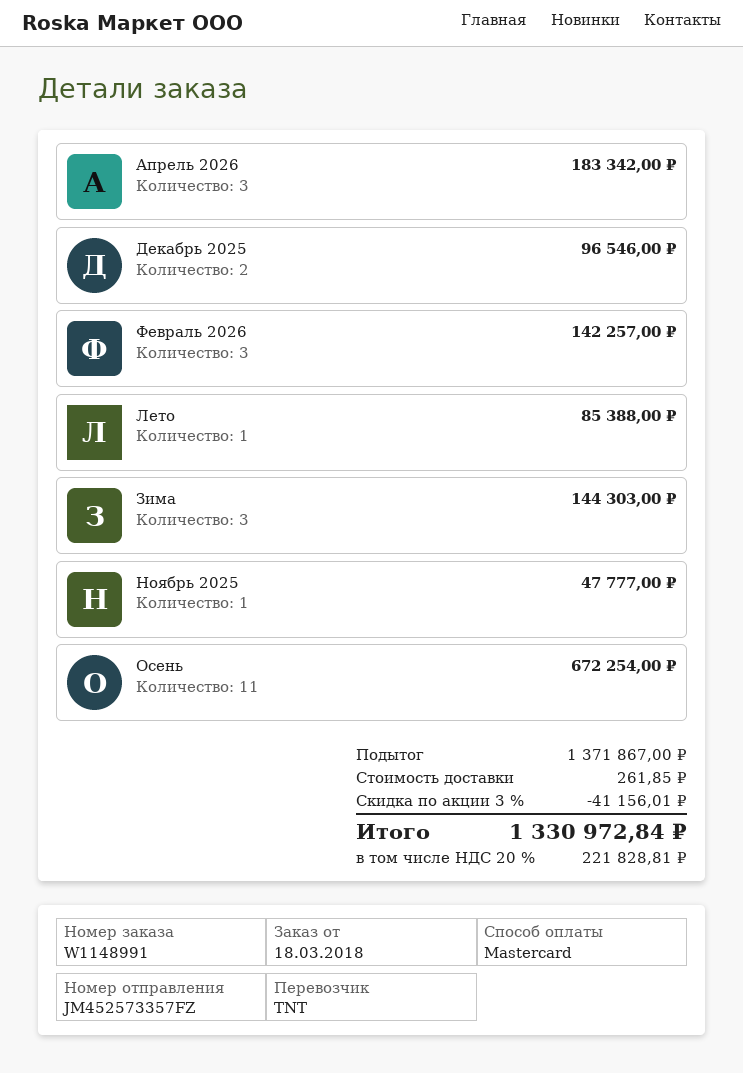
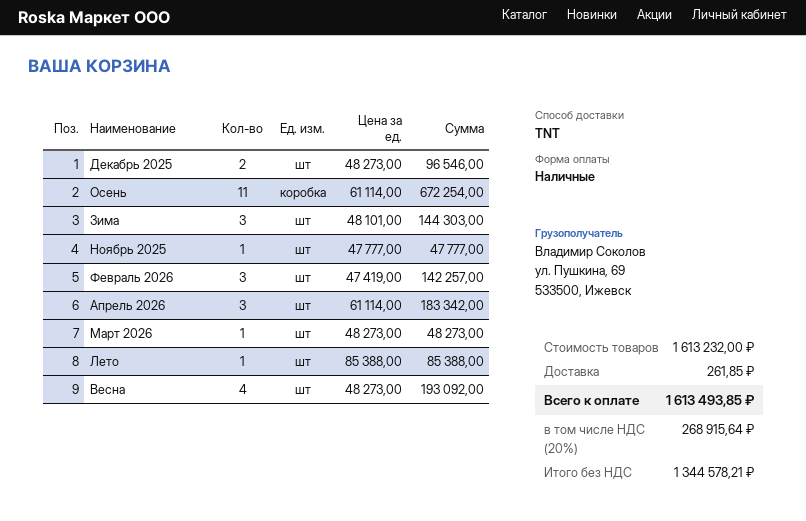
payment method: Mastercard -> cash
Март 2026: none -> 1 for 48273.00
Весна: none -> 4 for 193092.00
subtotal: 1371867.00 -> 1613232.00
discount: 3% = 41156.01 -> none
tax: 20% = 221828.81 -> 20% = 268915.64
total: 1330972.84 -> 1613493.85

